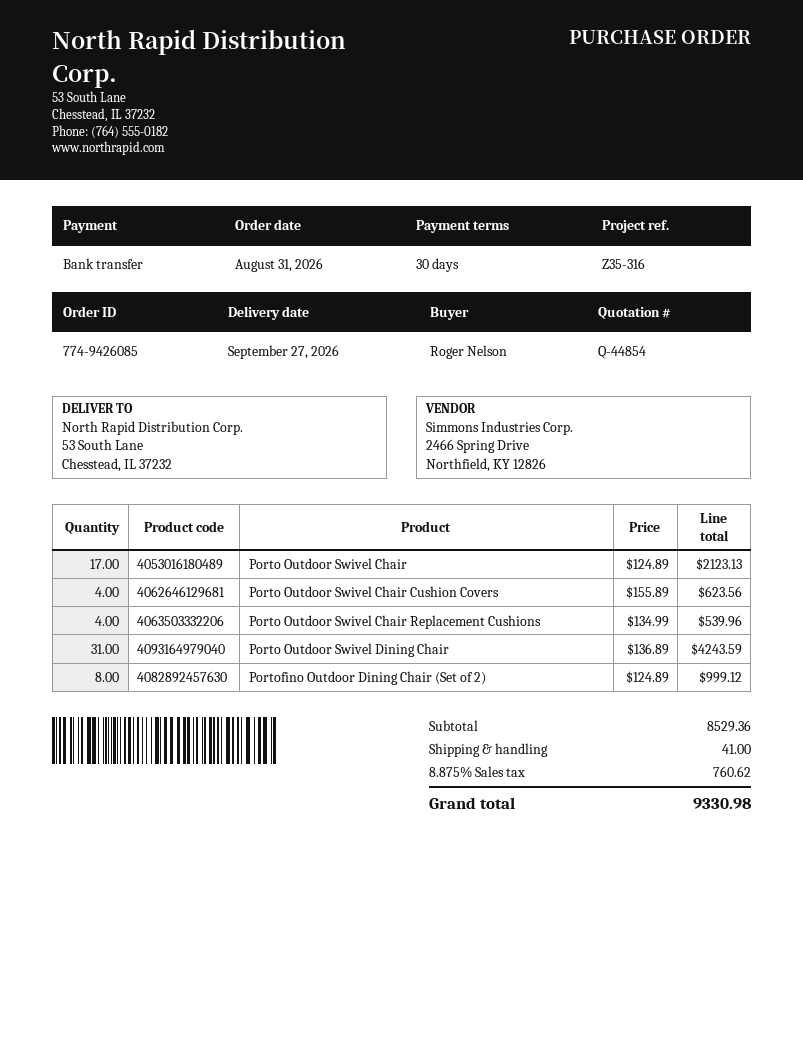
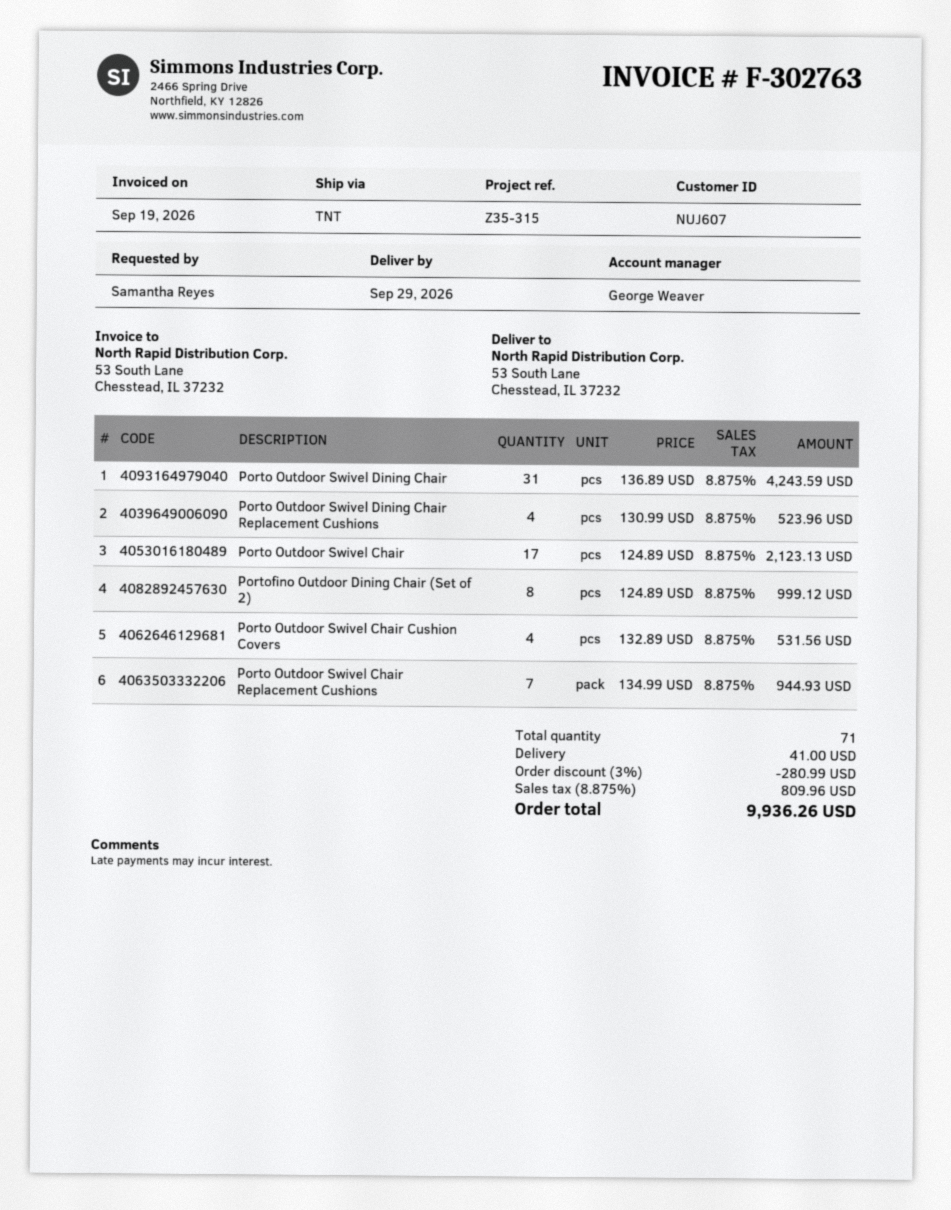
delivery date: 2026-09-27 -> 2026-09-29
reference: Z35-316 -> Z35-315
ordered by: Roger Nelson -> Samantha Reyes
Porto Outdoor Swivel Chair Cushion Covers: 4 x 155.89 = 623.56 -> 4 x 132.89 = 531.56
Porto Outdoor Swivel Chair Replacement Cushions: 4 x 134.99 = 539.96 -> 7 x 134.99 = 944.93
Porto Outdoor Swivel Dining Chair Replacement Cushions: none -> 4 x 130.99 = 523.96
discount: none -> 3% = 280.99
tax: 8.875% = 760.62 -> 8.875% = 809.96
total: 9330.98 -> 9936.26

